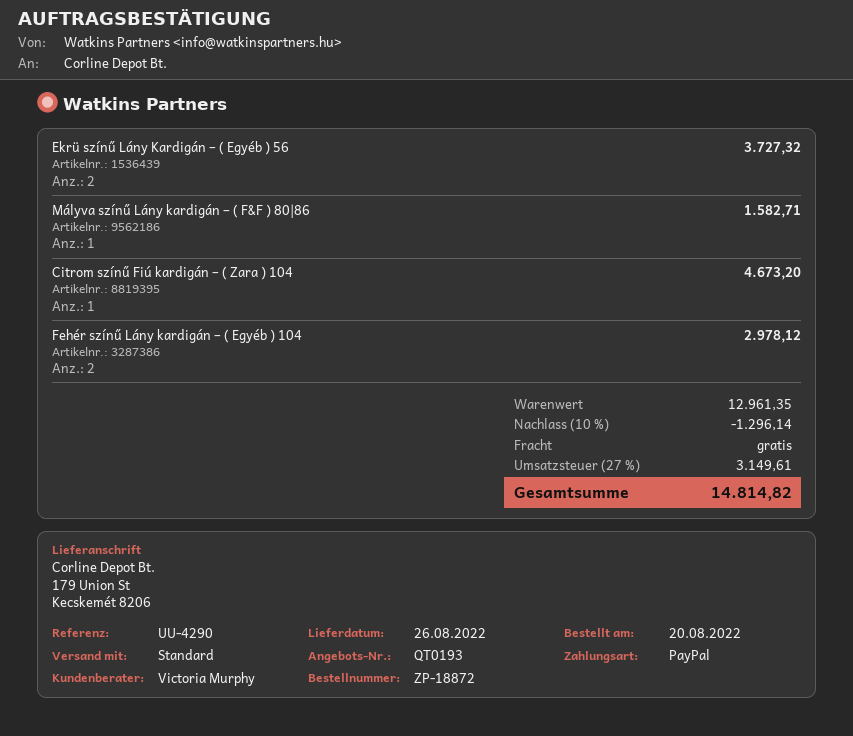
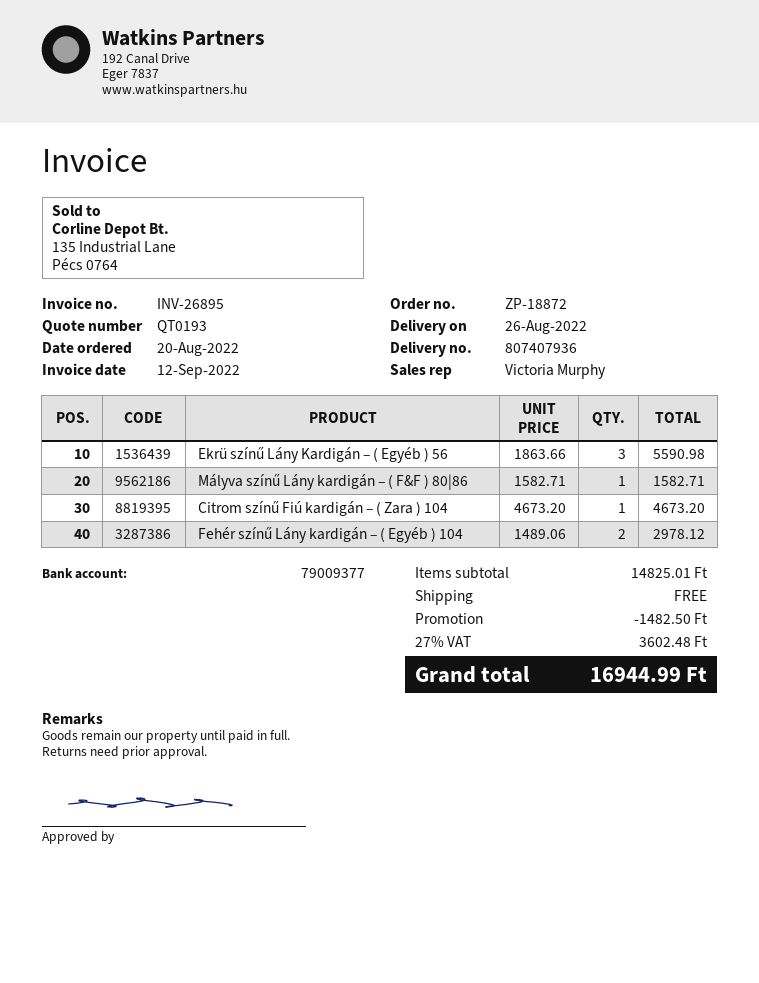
Ekrü színű Lány Kardigán – ( Egyéb ) 56: 2 for 3727.32 -> 3 for 5590.98
subtotal: 12961.35 -> 14825.01
discount: 1296.14 -> 1482.50
tax: 27% = 3149.61 -> 27% = 3602.48
total: 14814.82 -> 16944.99

